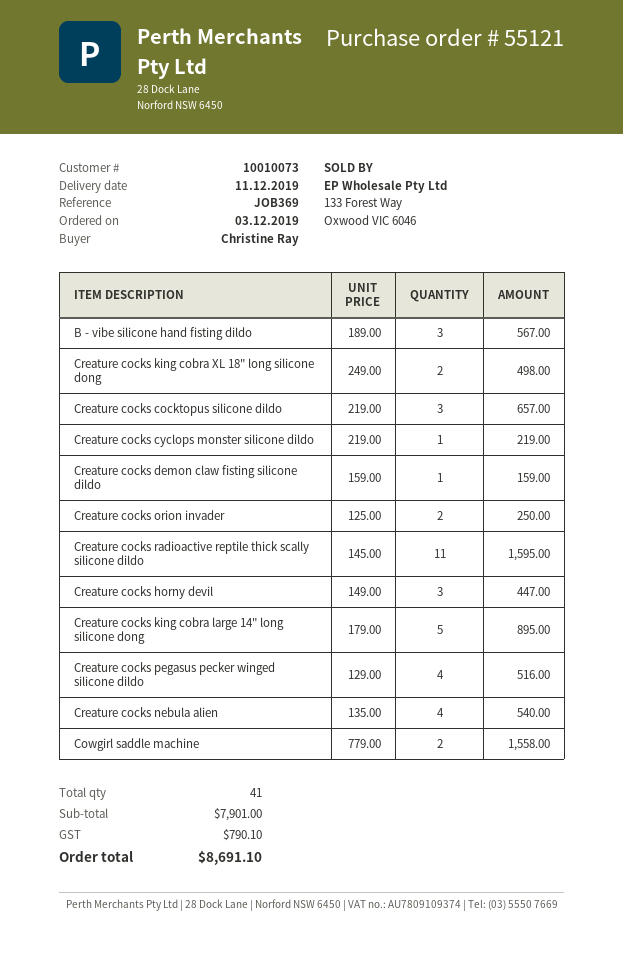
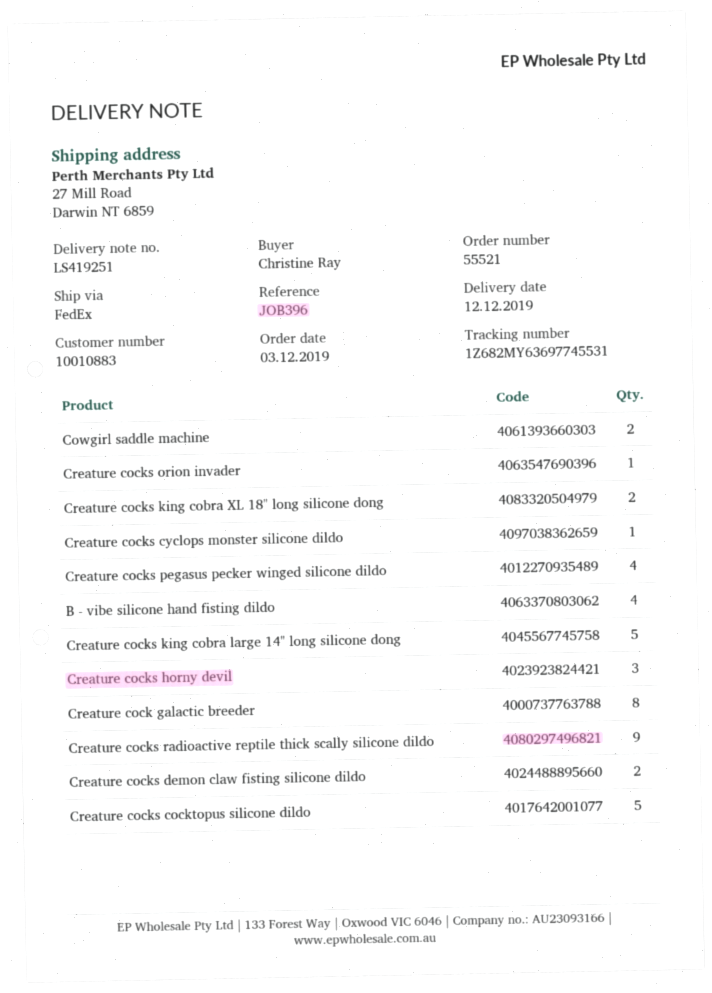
order number: 55121 -> 55521
delivery date: 2019-12-11 -> 2019-12-12
customer number: 10010073 -> 10010883
reference: JOB369 -> JOB396
B - vibe silicone hand fisting dildo: 3 -> 4
Creature cocks cocktopus silicone dildo: 3 -> 5
Creature cocks demon claw fisting silicone dildo: 1 -> 2
Creature cocks orion invader: 2 -> 1
Creature cocks radioactive reptile thick scally silicone dildo: 11 -> 9
Creature cocks nebula alien: 4 -> none
Creature cock galactic breeder: none -> 8

